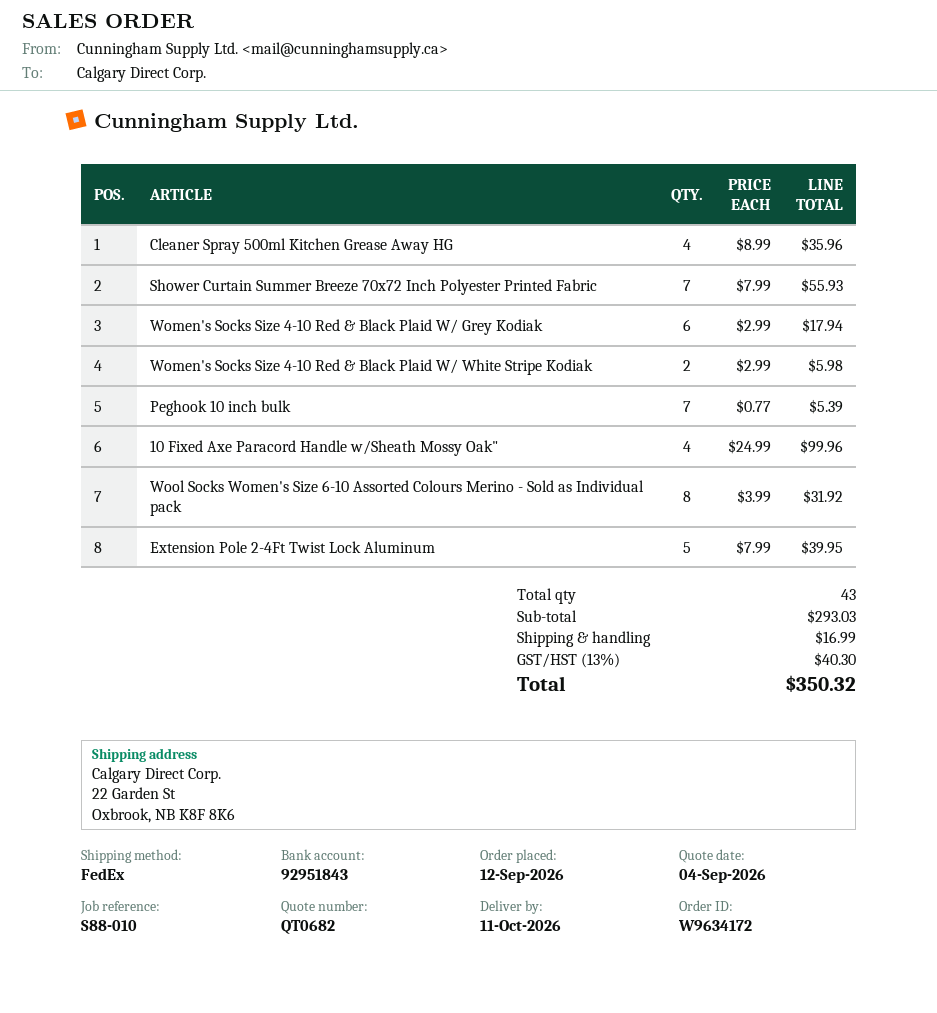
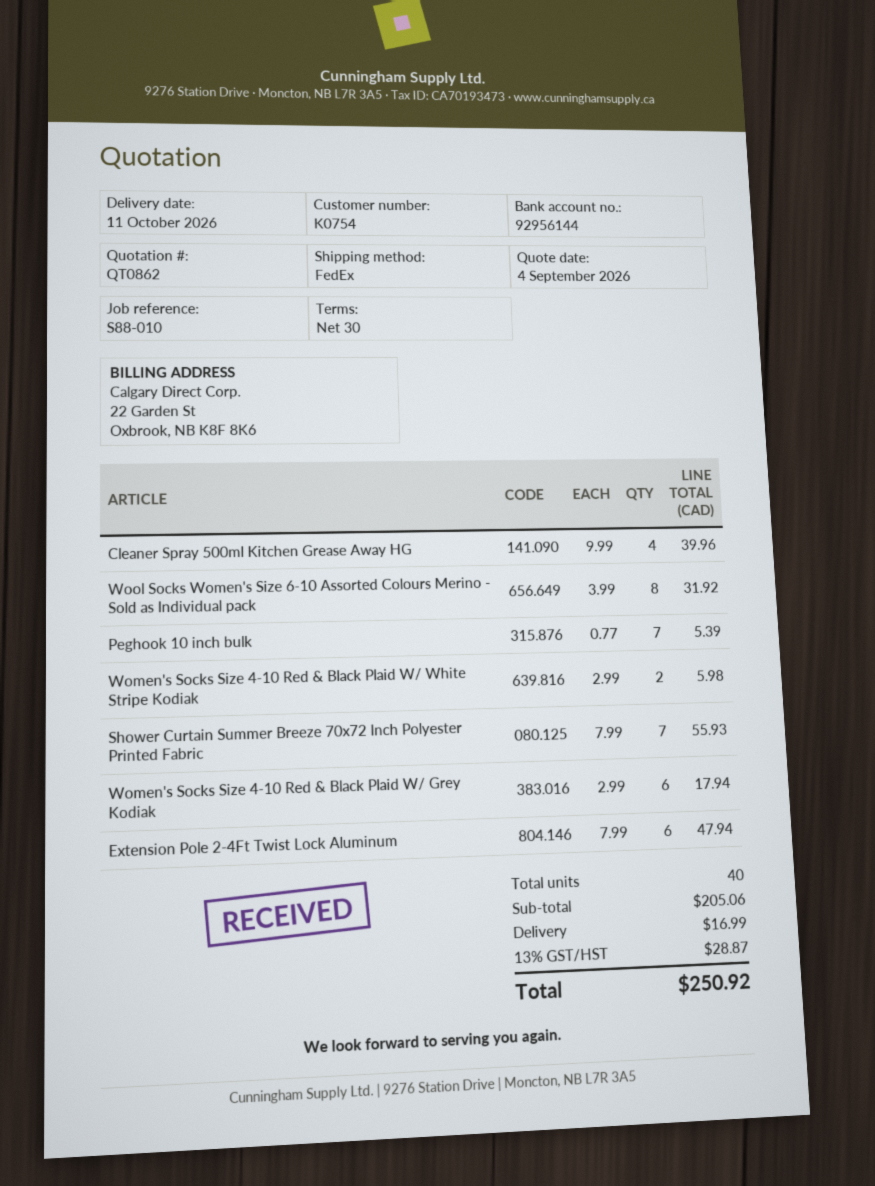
quote number: QT0682 -> QT0862
bank account: 92951843 -> 92956144
Cleaner Spray 500ml Kitchen Grease Away HG: 4 x 8.99 = 35.96 -> 4 x 9.99 = 39.96
10 Fixed Axe Paracord Handle w/Sheath Mossy Oak": 4 x 24.99 = 99.96 -> none
Extension Pole 2-4Ft Twist Lock Aluminum: 5 x 7.99 = 39.95 -> 6 x 7.99 = 47.94
total quantity: 43 -> 40
subtotal: 293.03 -> 205.06
tax: 13% = 40.30 -> 13% = 28.87
total: 350.32 -> 250.92

